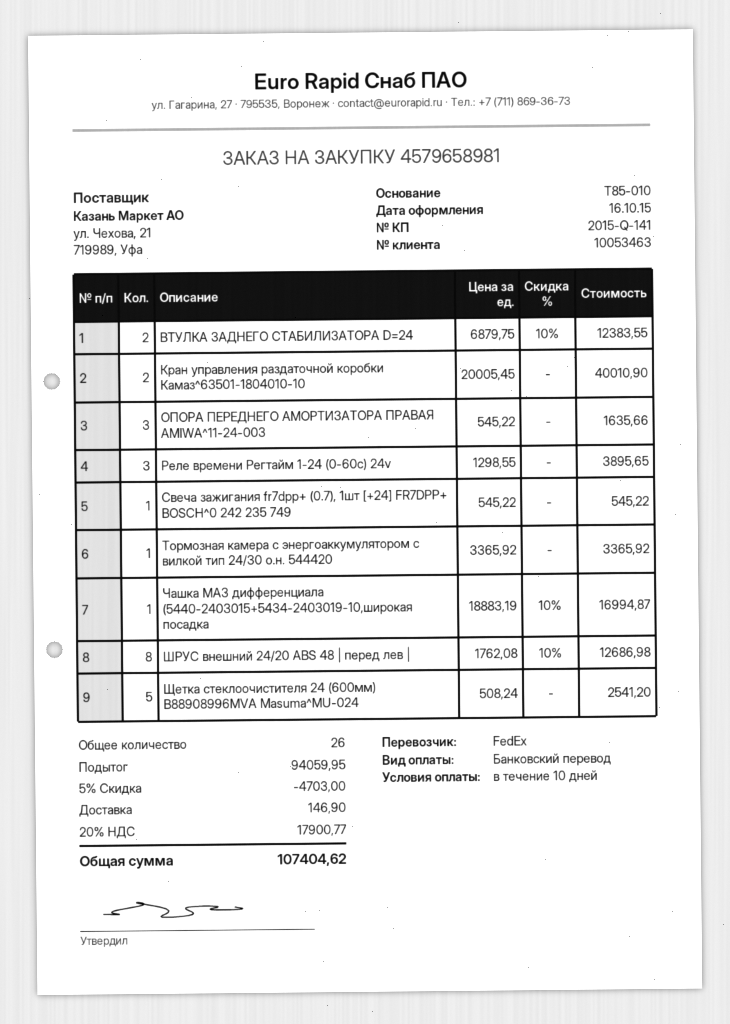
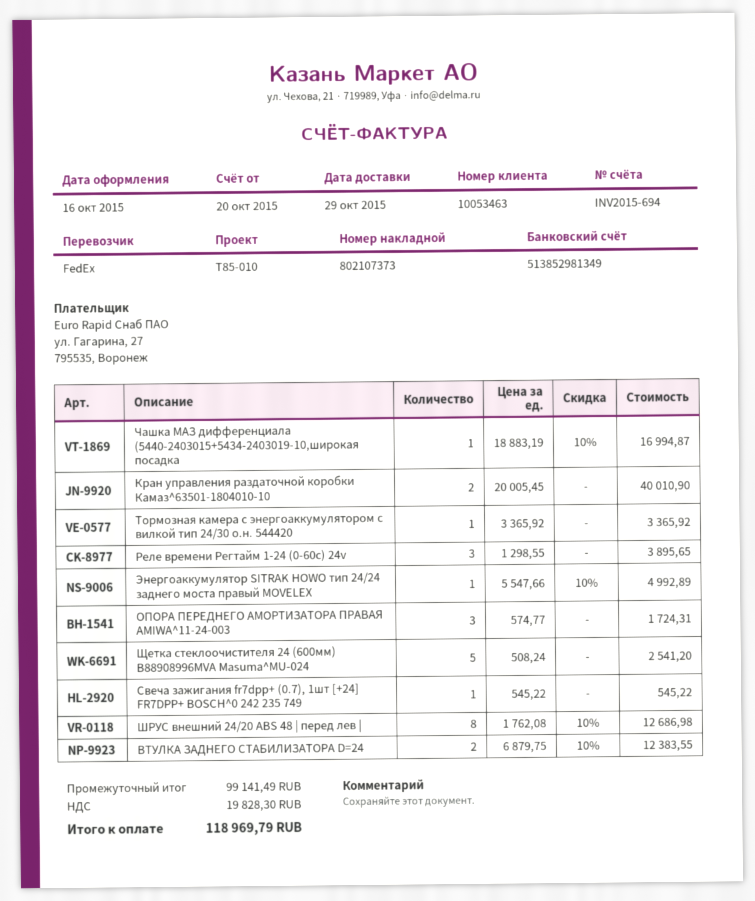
ОПОРА ПЕРЕДНЕГО АМОРТИЗАТОРА ПРАВАЯ AMIWA^11-24-003: 3 x 545.22 = 1635.66 -> 3 x 574.77 = 1724.31
Энергоаккумулятор SITRAK HOWO тип 24/24 заднего моста правый MOVELEX: none -> 1 x 5547.66 - 10% = 4992.89
subtotal: 94059.95 -> 99141.49
discount: 5% = 4703.00 -> none
shipping: 146.90 -> none
tax: 17900.77 -> 19828.30
total: 107404.62 -> 118969.79

